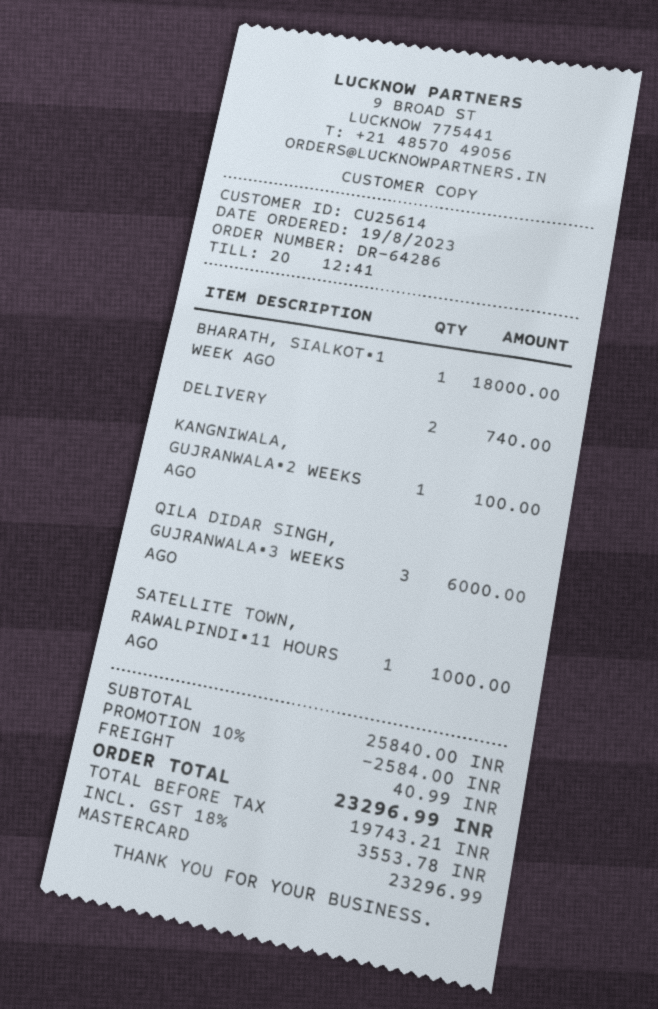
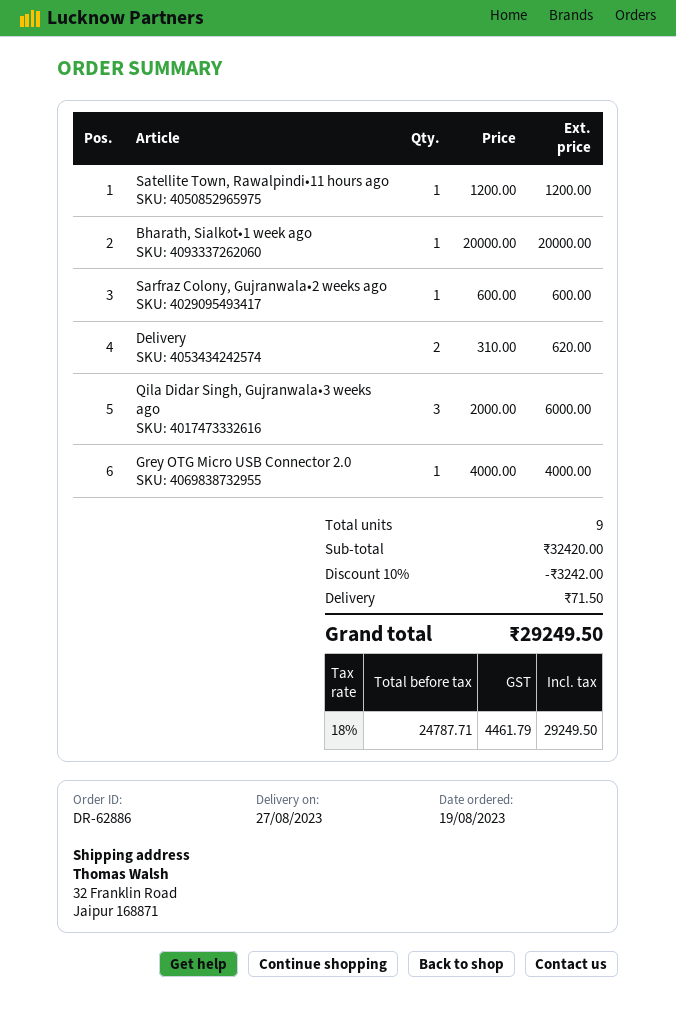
order number: DR-64286 -> DR-62886
BHARATH, SIALKOT•1 WEEK AGO: 1 for 18000.00 -> 1 for 20000.00
DELIVERY: 2 for 740.00 -> 2 for 620.00
KANGNIWALA, GUJRANWALA•2 WEEKS AGO: 1 for 100.00 -> none
SATELLITE TOWN, RAWALPINDI•11 HOURS AGO: 1 for 1000.00 -> 1 for 1200.00
Sarfraz Colony, Gujranwala•2 weeks ago: none -> 1 for 600.00
Grey OTG Micro USB Connector 2.0: none -> 1 for 4000.00
subtotal: 25840.00 -> 32420.00
discount: 10% = 2584.00 -> 10% = 3242.00
shipping: 40.99 -> 71.50
net: 19743.21 -> 24787.71
tax: 18% = 3553.78 -> 18% = 4461.79
total: 23296.99 -> 29249.50

